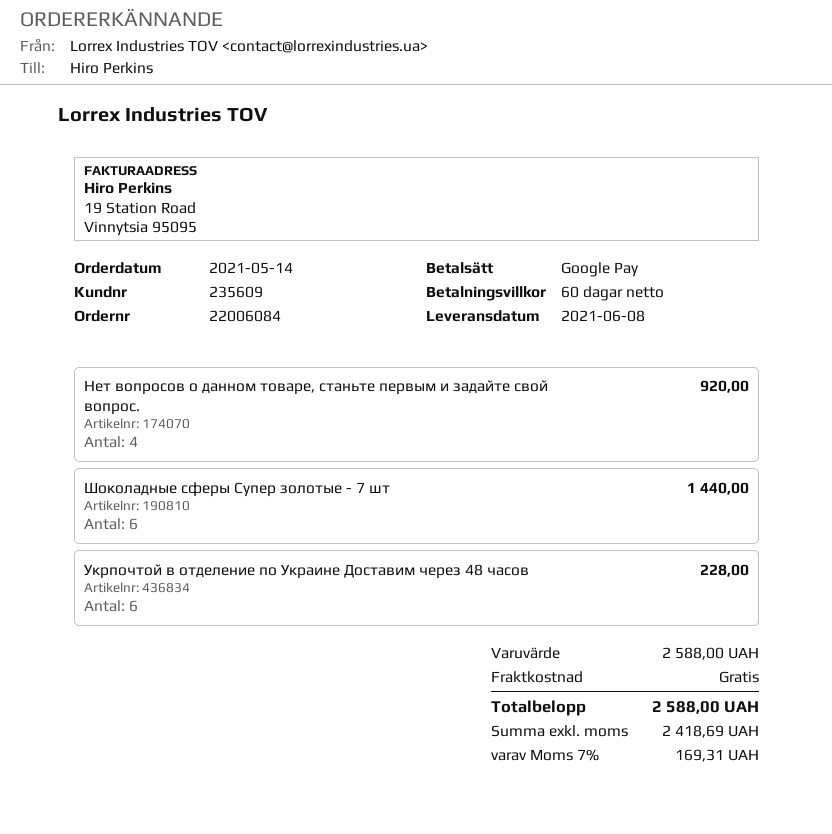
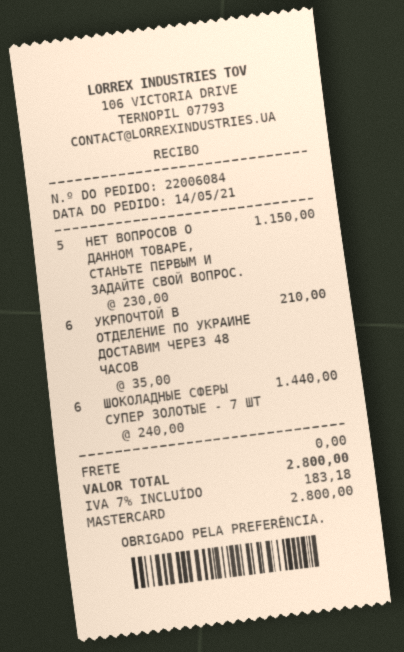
payment method: Google Pay -> Mastercard
Нет вопросов о данном товаре, станьте первым и задайте свой вопрос.: 4 for 920.00 -> 5 for 1150.00
Укрпочтой в отделение по Украине Доставим через 48 часов: 6 for 228.00 -> 6 for 210.00
tax: 7% = 169.31 -> 7% = 183.18
total: 2588.00 -> 2800.00

